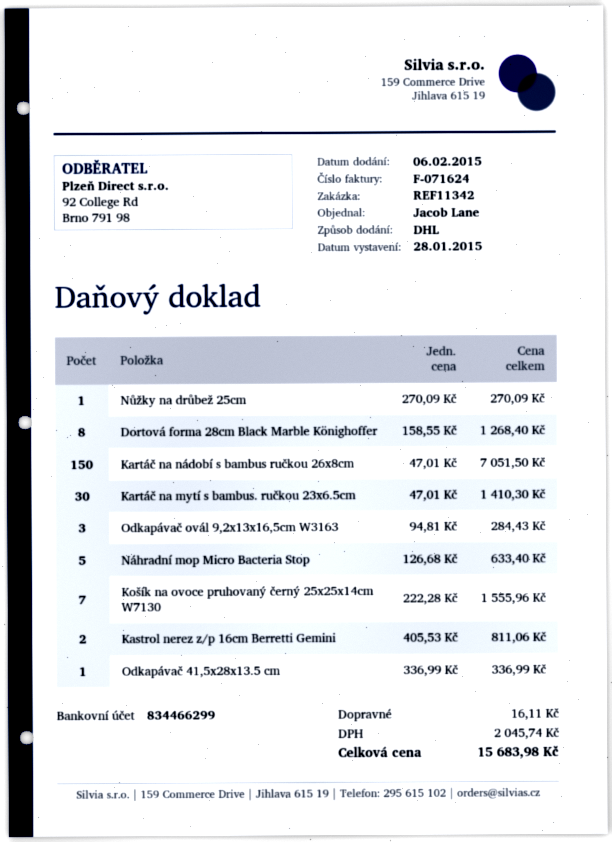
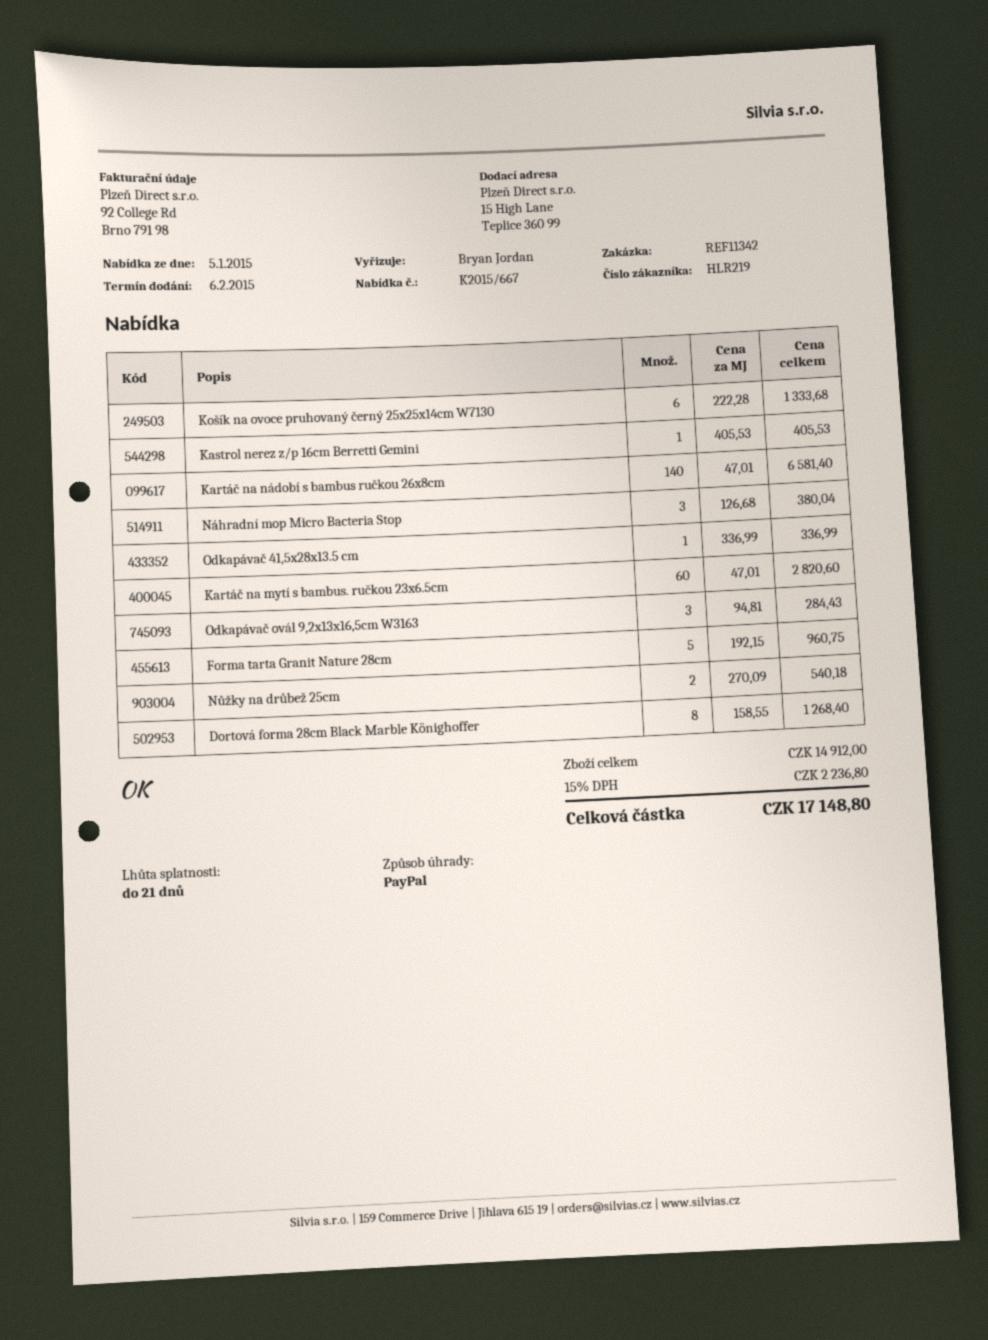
Nůžky na drůbež 25cm: 1 x 270.09 = 270.09 -> 2 x 270.09 = 540.18
Kartáč na nádobí s bambus ručkou 26x8cm: 150 x 47.01 = 7051.50 -> 140 x 47.01 = 6581.40
Kartáč na mytí s bambus. ručkou 23x6.5cm: 30 x 47.01 = 1410.30 -> 60 x 47.01 = 2820.60
Náhradní mop Micro Bacteria Stop: 5 x 126.68 = 633.40 -> 3 x 126.68 = 380.04
Košík na ovoce pruhovaný černý 25x25x14cm W7130: 7 x 222.28 = 1555.96 -> 6 x 222.28 = 1333.68
Kastrol nerez z/p 16cm Berretti Gemini: 2 x 405.53 = 811.06 -> 1 x 405.53 = 405.53
Forma tarta Granit Nature 28cm: none -> 5 x 192.15 = 960.75
shipping: 16.11 -> none
tax: 2045.74 -> 2236.80
total: 15683.98 -> 17148.80

